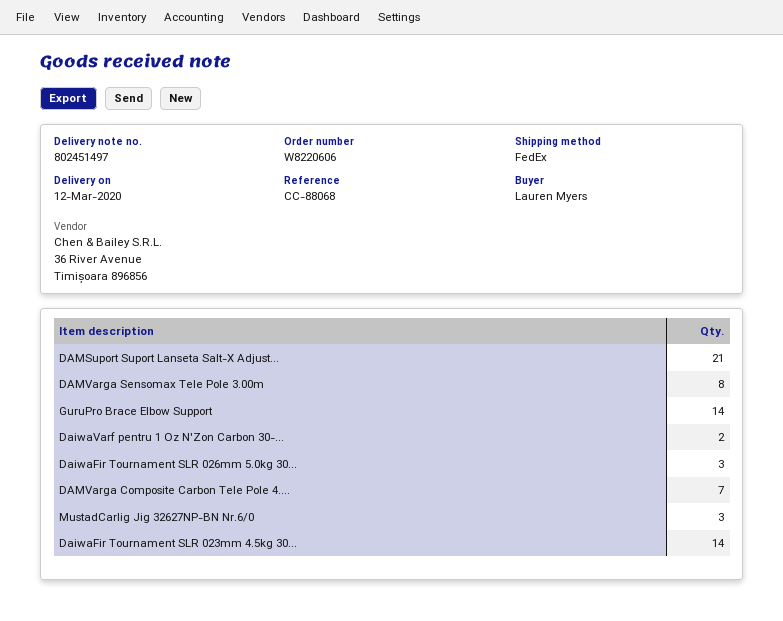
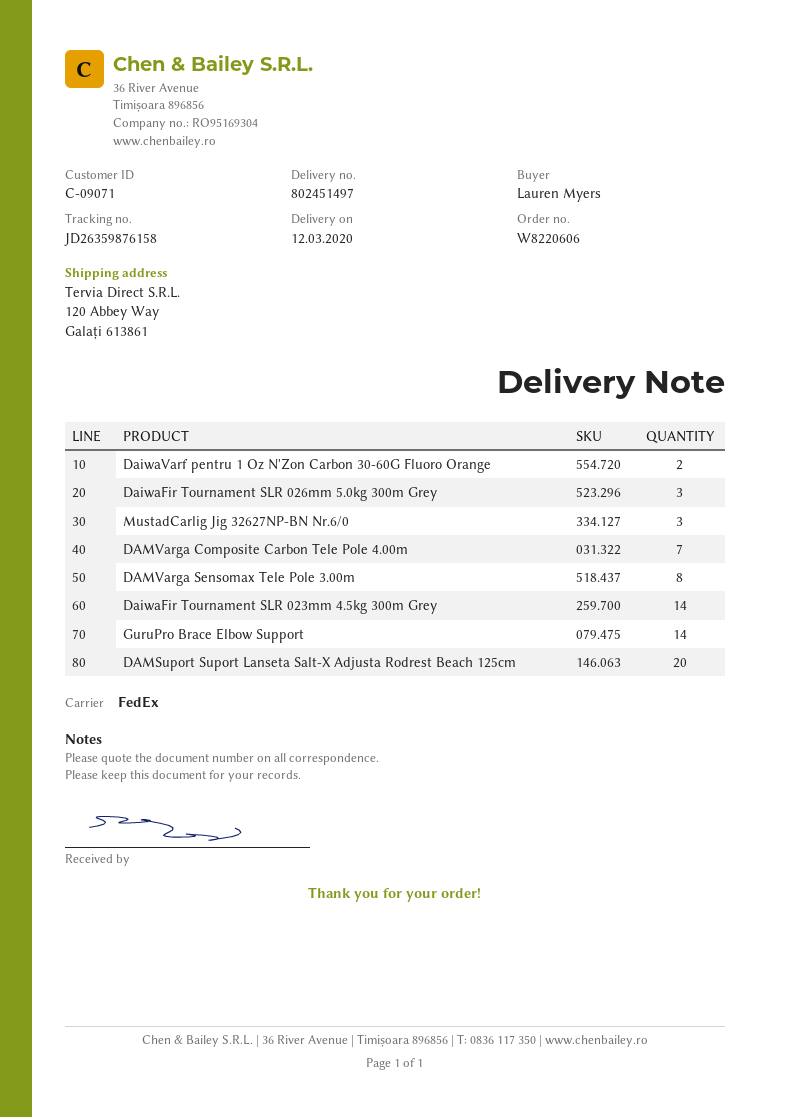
DAMSuport Suport Lanseta Salt-X Adjust...: 21 -> 20

